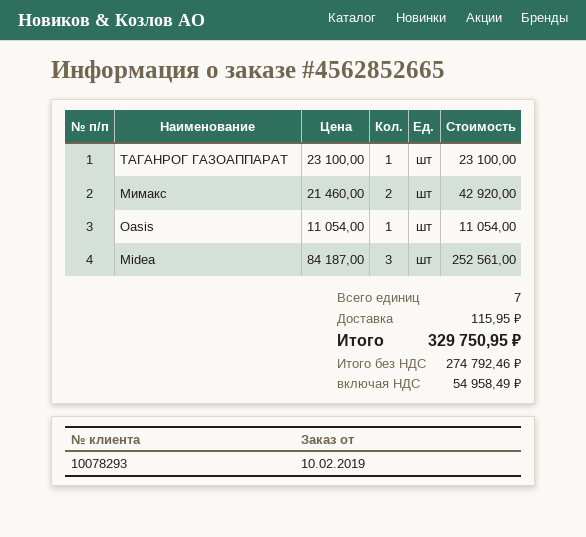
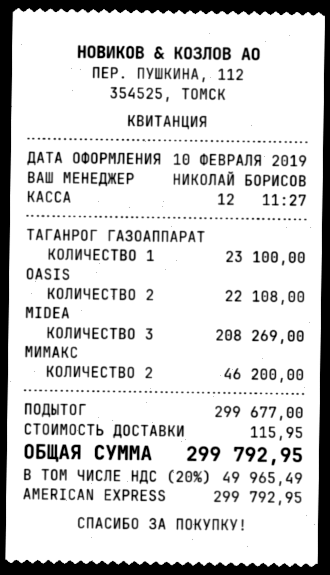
Мимакс: 2 for 42920.00 -> 2 for 46200.00
Oasis: 1 for 11054.00 -> 2 for 22108.00
Midea: 3 for 252561.00 -> 3 for 208269.00
tax: 54958.49 -> 49965.49
total: 329750.95 -> 299792.95

